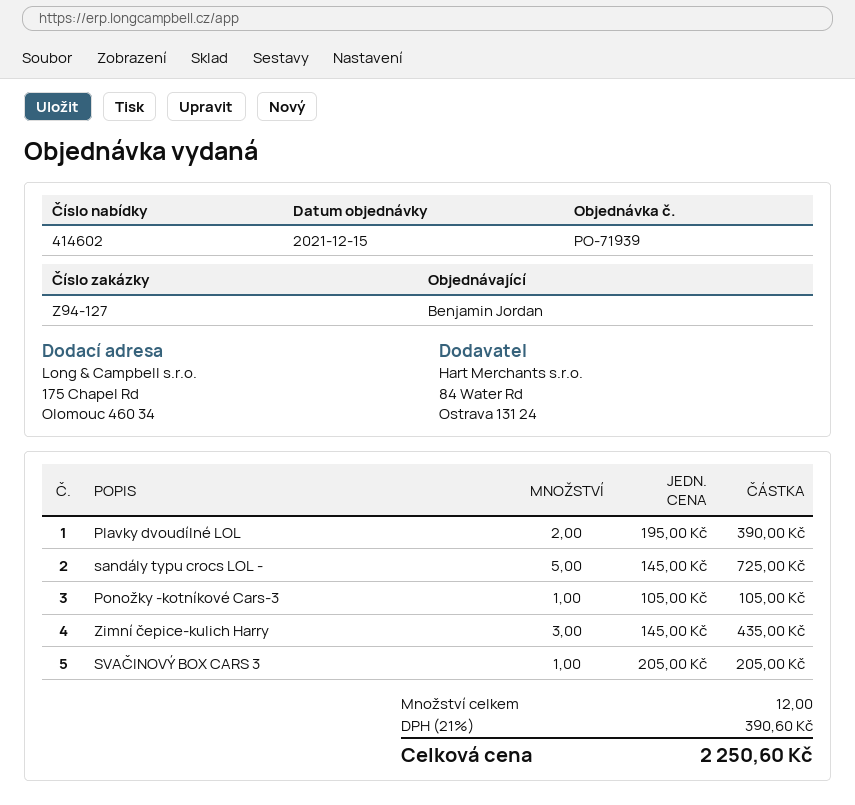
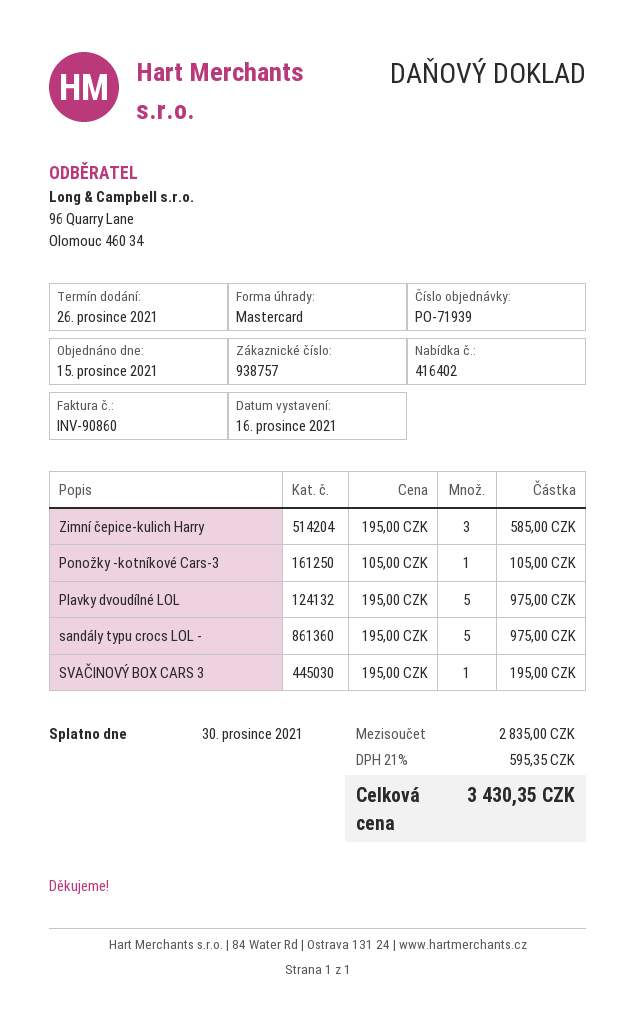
quote number: 414602 -> 416402
Plavky dvoudílné LOL: 2 x 195.00 = 390.00 -> 5 x 195.00 = 975.00
sandály typu crocs LOL -: 5 x 145.00 = 725.00 -> 5 x 195.00 = 975.00
Zimní čepice-kulich Harry: 3 x 145.00 = 435.00 -> 3 x 195.00 = 585.00
SVAČINOVÝ BOX CARS 3: 1 x 205.00 = 205.00 -> 1 x 195.00 = 195.00
tax: 21% = 390.60 -> 21% = 595.35
total: 2250.60 -> 3430.35

